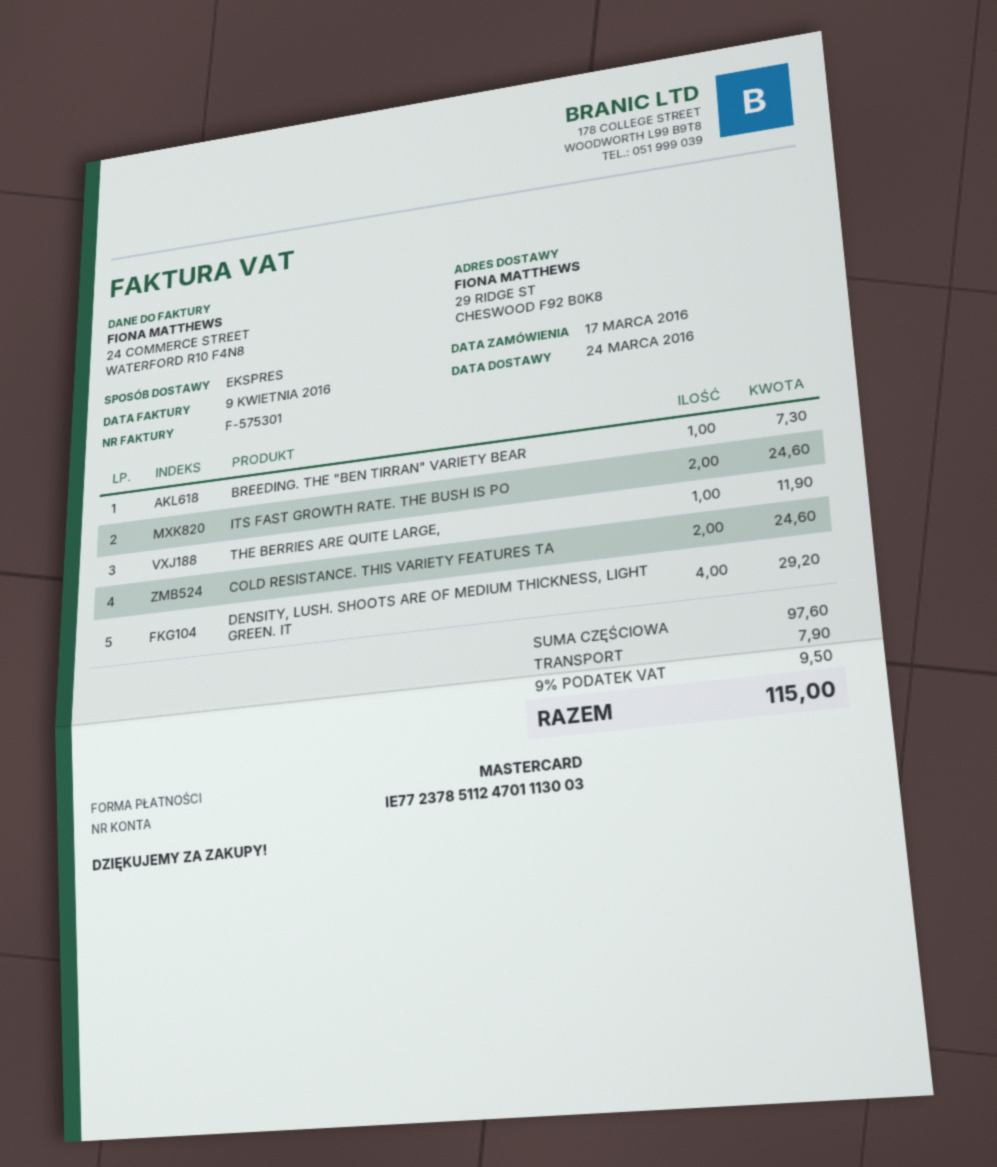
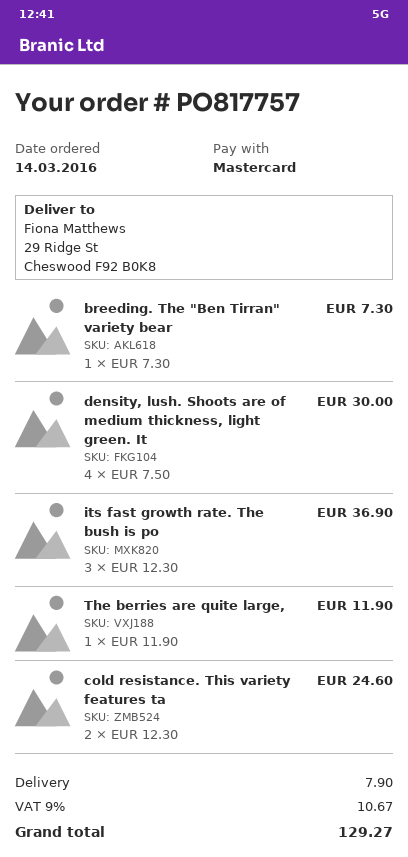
order date: 2016-03-17 -> 2016-03-14
ITS FAST GROWTH RATE. THE BUSH IS PO: 2 for 24.60 -> 3 for 36.90
DENSITY, LUSH. SHOOTS ARE OF MEDIUM THICKNESS, LIGHT GREEN. IT: 4 for 29.20 -> 4 for 30.00
tax: 9% = 9.50 -> 9% = 10.67
total: 115.00 -> 129.27

